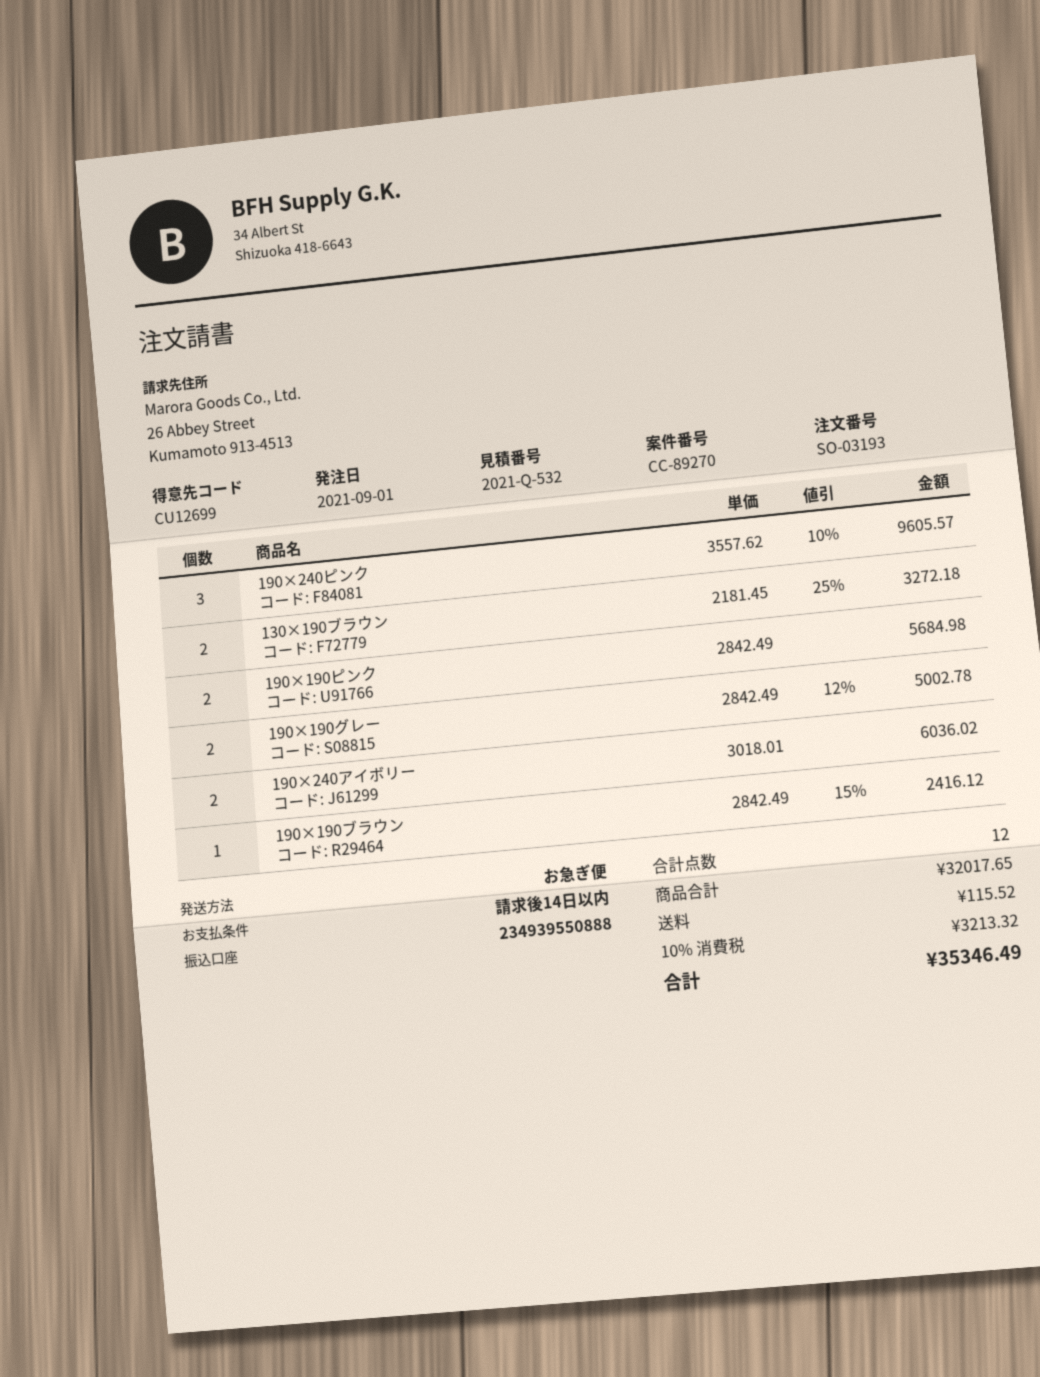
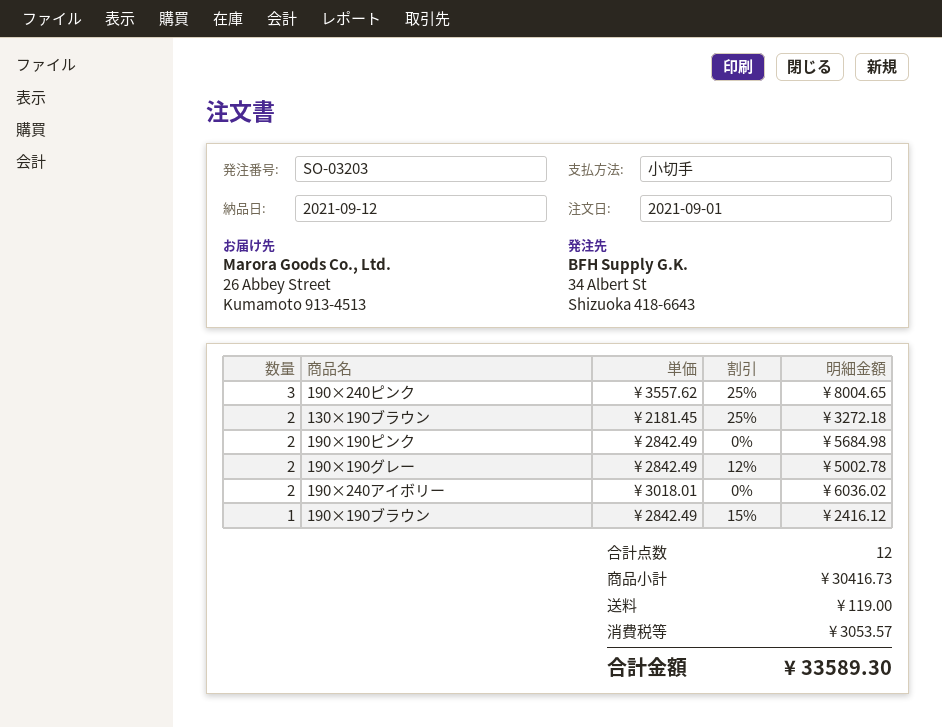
order number: SO-03193 -> SO-03203
190×240ピンク: 3 x 3557.62 - 10% = 9605.57 -> 3 x 3557.62 - 25% = 8004.65
subtotal: 32017.65 -> 30416.73
shipping: 115.52 -> 119.00
tax: 3213.32 -> 3053.57
total: 35346.49 -> 33589.30

